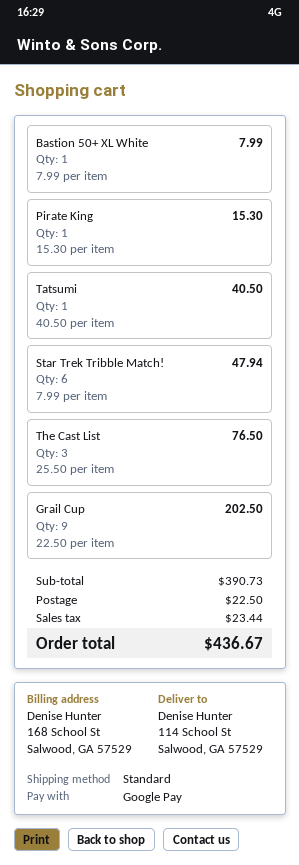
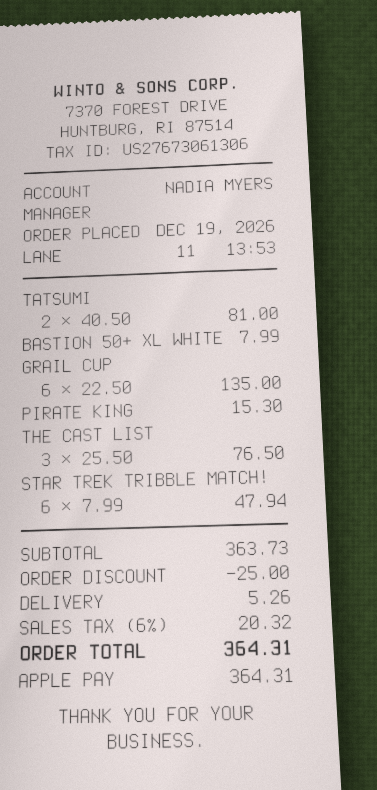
payment method: Google Pay -> Apple Pay
Tatsumi: 1 x 40.50 = 40.50 -> 2 x 40.50 = 81.00
Grail Cup: 9 x 22.50 = 202.50 -> 6 x 22.50 = 135.00
subtotal: 390.73 -> 363.73
discount: none -> 25.00
shipping: 22.50 -> 5.26
tax: 23.44 -> 20.32
total: 436.67 -> 364.31

